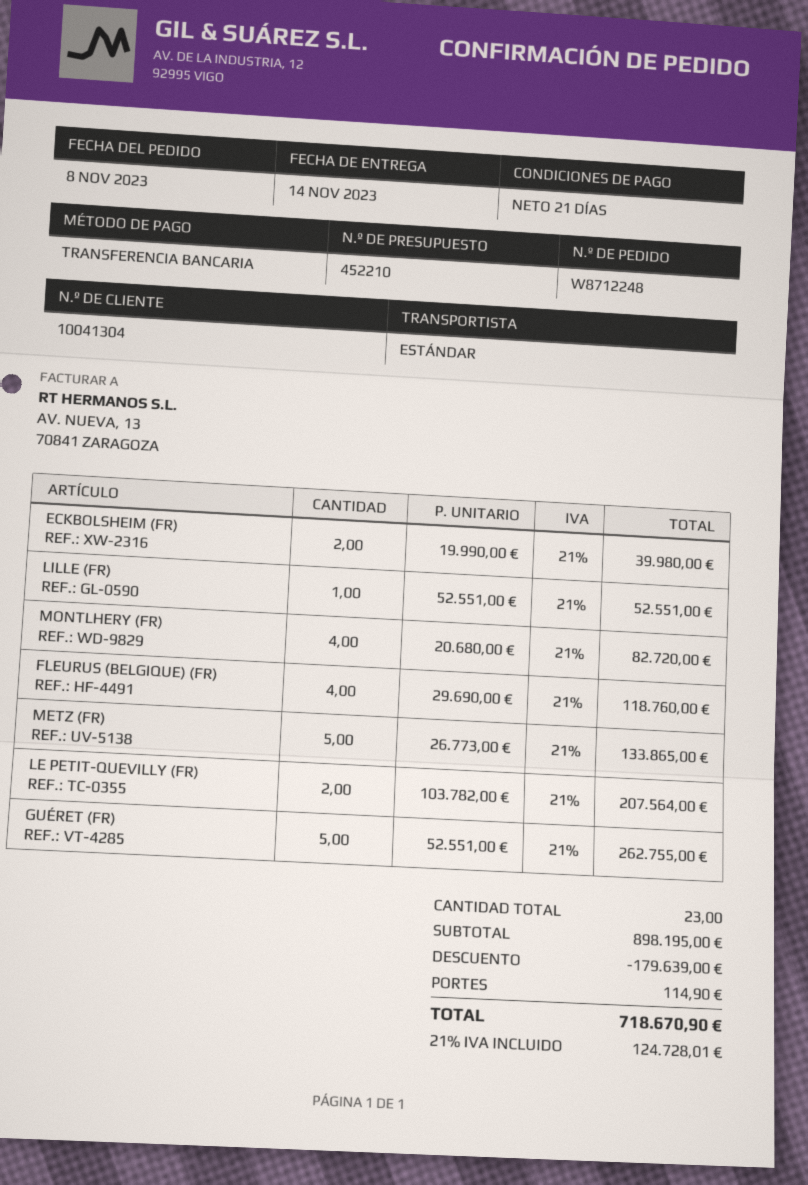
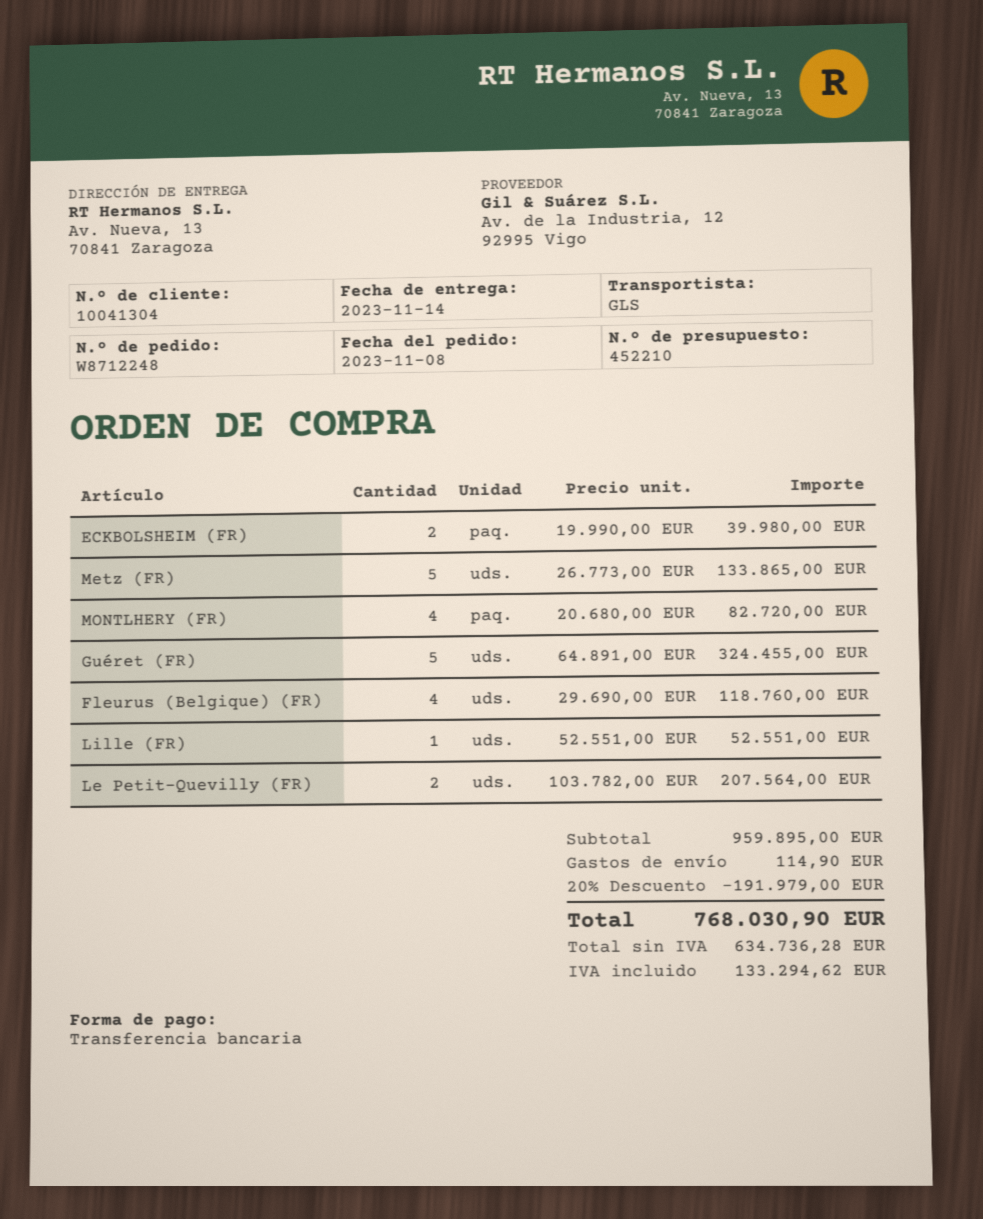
shipping method: standard -> GLS
GUÉRET (FR): 5 x 52551.00 = 262755.00 -> 5 x 64891.00 = 324455.00
subtotal: 898195.00 -> 959895.00
discount: 179639.00 -> 191979.00
tax: 124728.01 -> 133294.62
total: 718670.90 -> 768030.90

